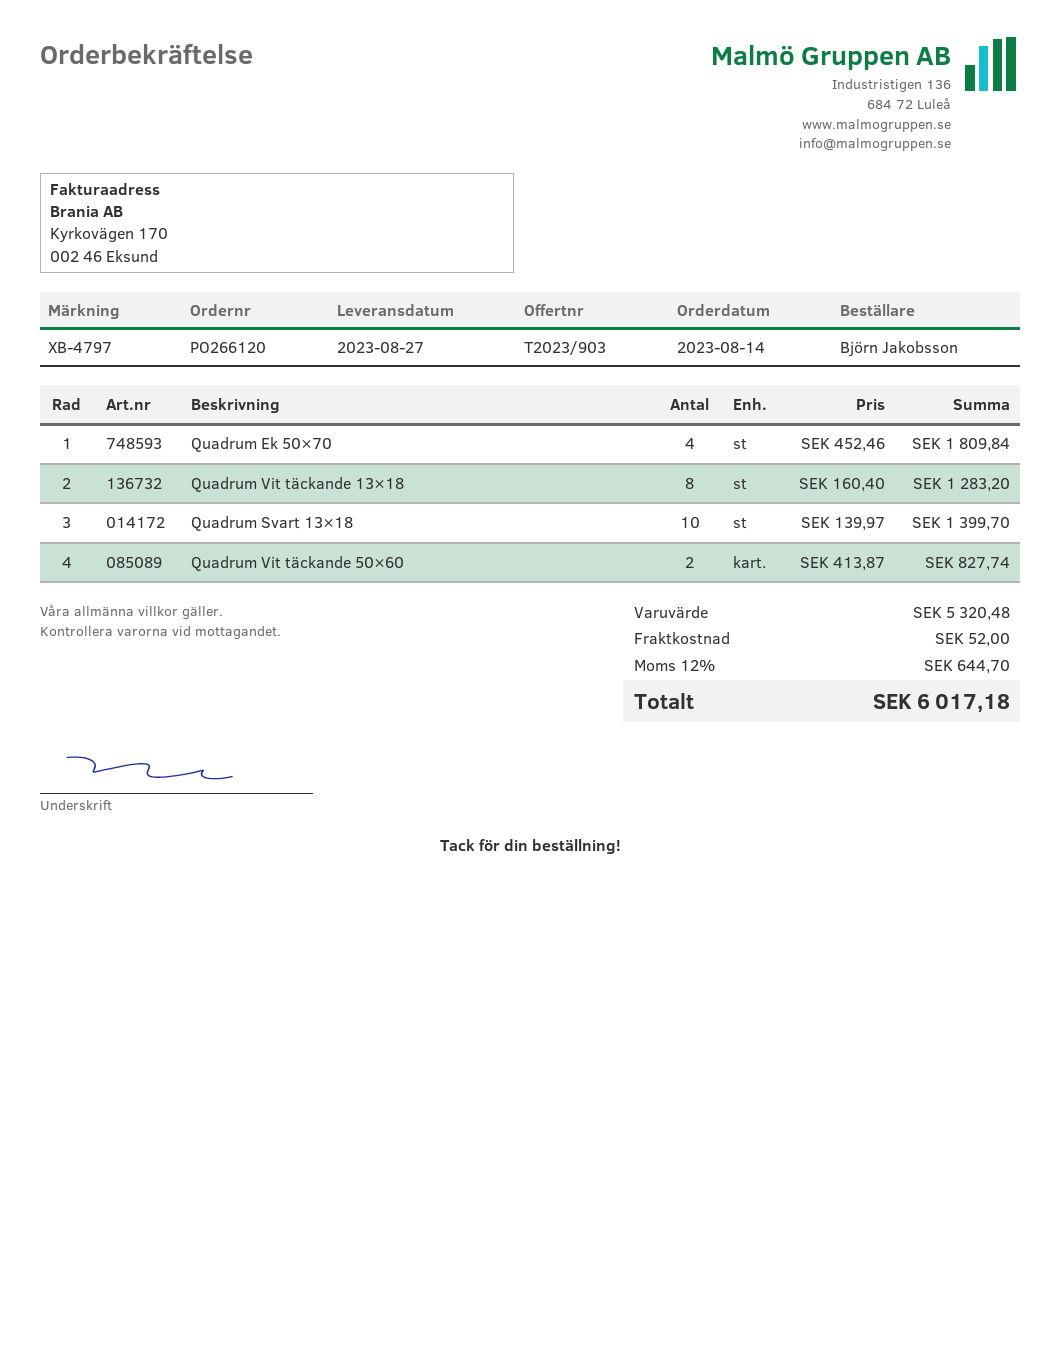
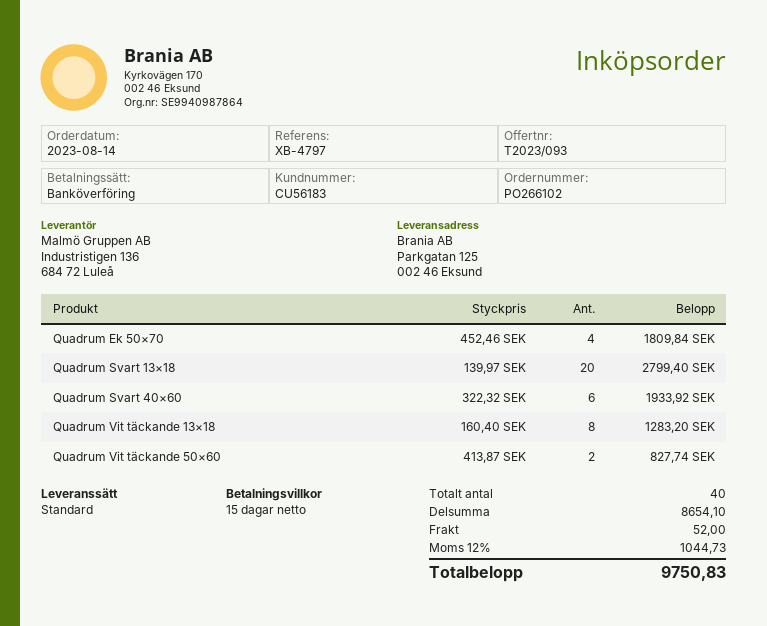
quote number: T2023/903 -> T2023/093
order number: PO266120 -> PO266102
Quadrum Svart 13×18: 10 x 139.97 = 1399.70 -> 20 x 139.97 = 2799.40
Quadrum Svart 40×60: none -> 6 x 322.32 = 1933.92
subtotal: 5320.48 -> 8654.10
tax: 12% = 644.70 -> 12% = 1044.73
total: 6017.18 -> 9750.83

